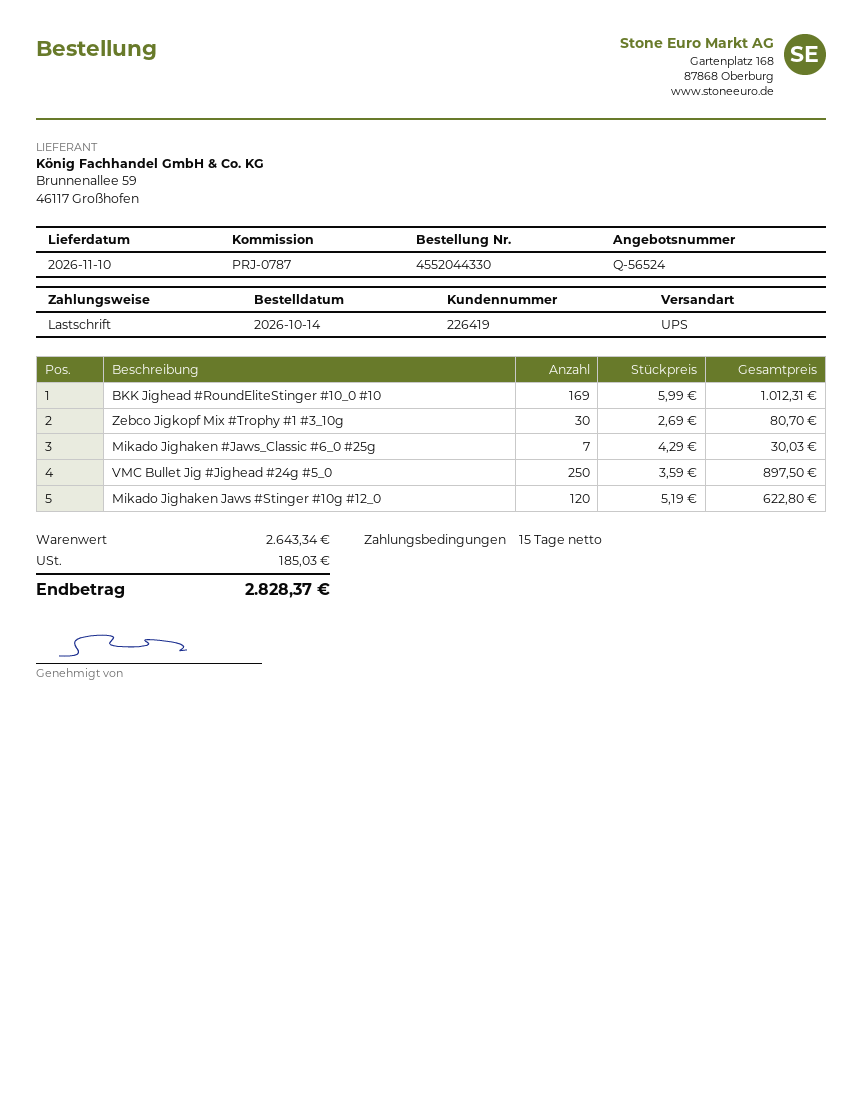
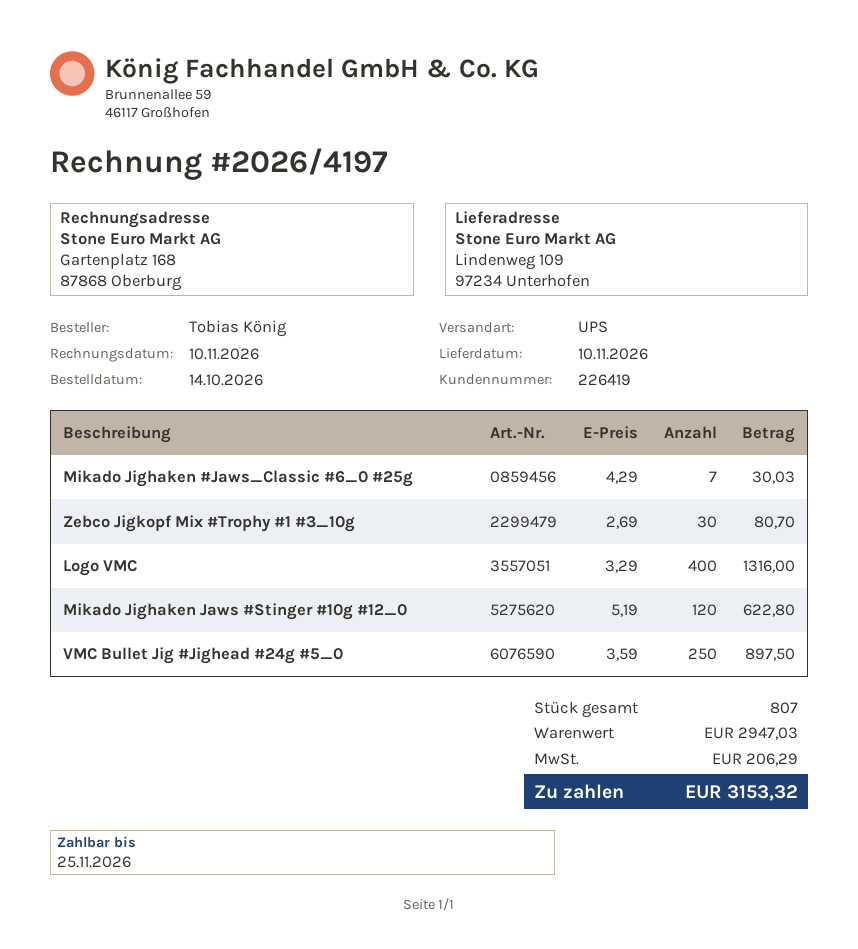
BKK Jighead #RoundEliteStinger #10_0 #10: 169 x 5.99 = 1012.31 -> none
Logo VMC: none -> 400 x 3.29 = 1316.00
subtotal: 2643.34 -> 2947.03
tax: 185.03 -> 206.29
total: 2828.37 -> 3153.32

